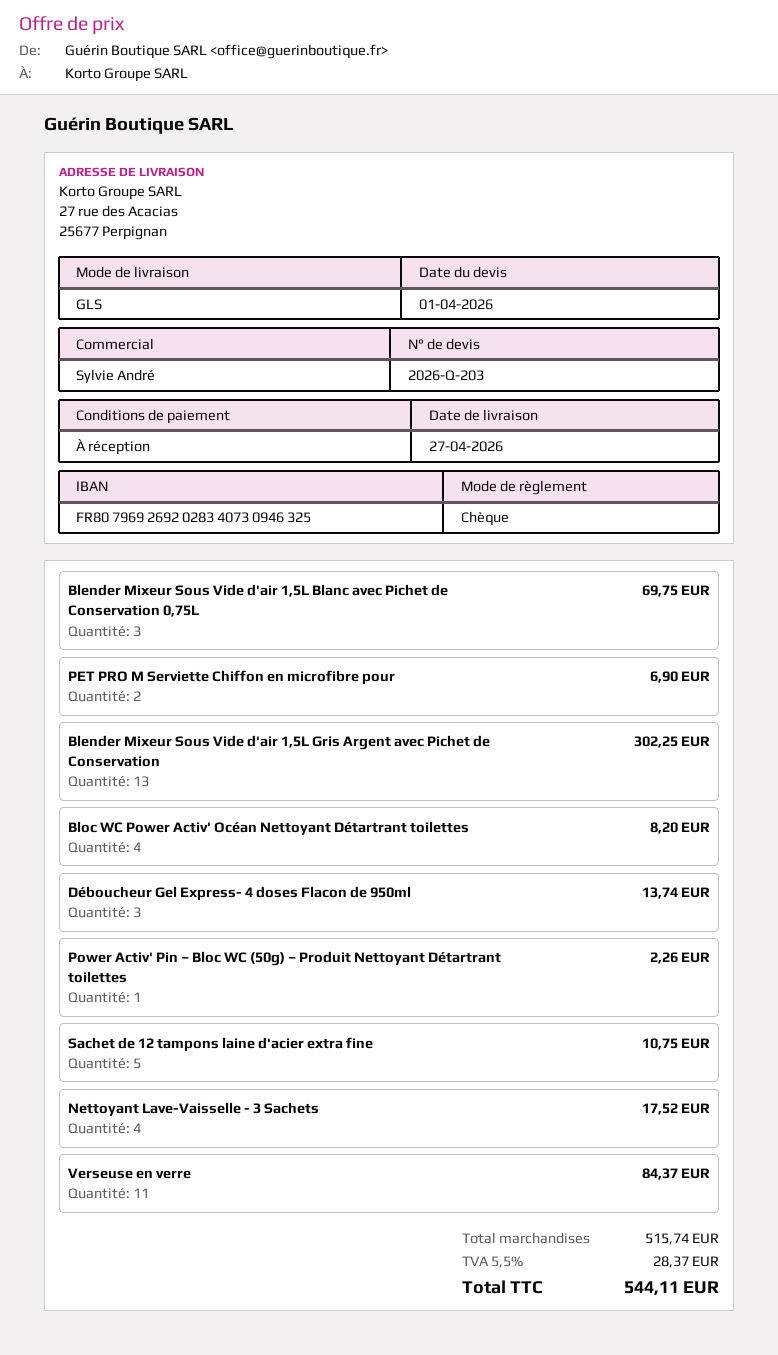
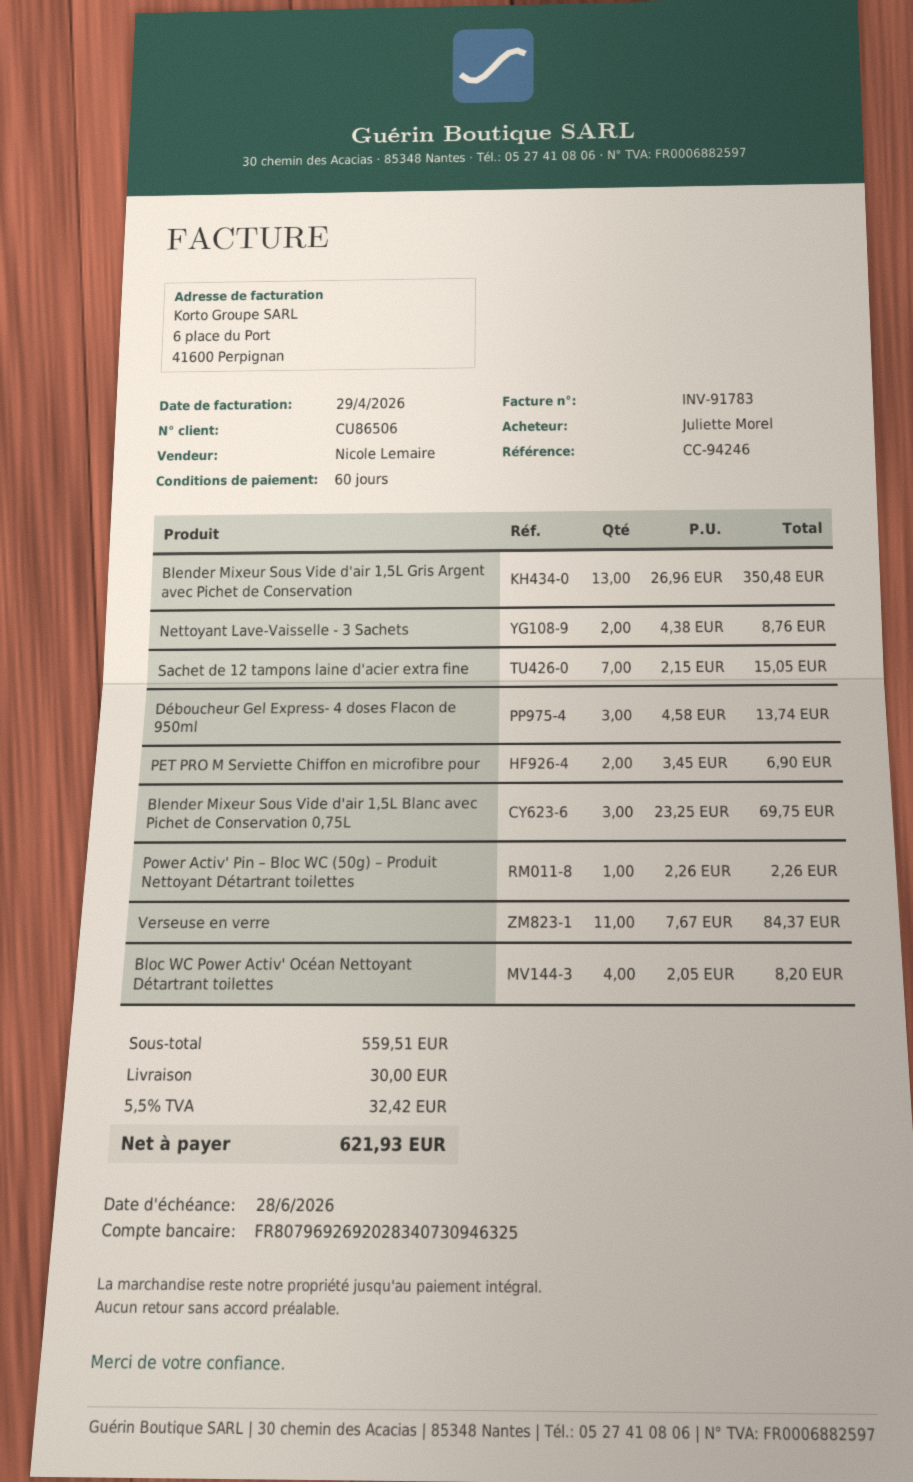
payment terms: on receipt -> 60 days
sales rep: Sylvie André -> Nicole Lemaire
Blender Mixeur Sous Vide d'air 1,5L Gris Argent avec Pichet de Conservation: 13 for 302.25 -> 13 for 350.48
Sachet de 12 tampons laine d'acier extra fine: 5 for 10.75 -> 7 for 15.05
Nettoyant Lave-Vaisselle - 3 Sachets: 4 for 17.52 -> 2 for 8.76
subtotal: 515.74 -> 559.51
shipping: none -> 30.00
tax: 5.5% = 28.37 -> 5.5% = 32.42
total: 544.11 -> 621.93

